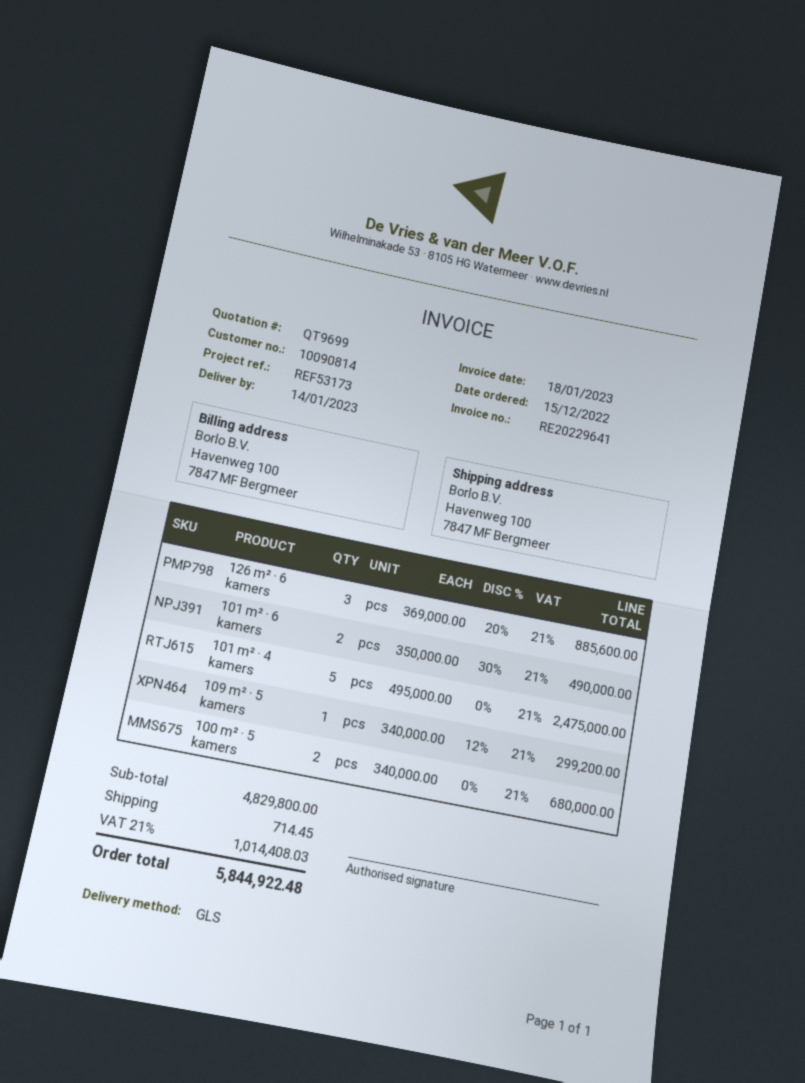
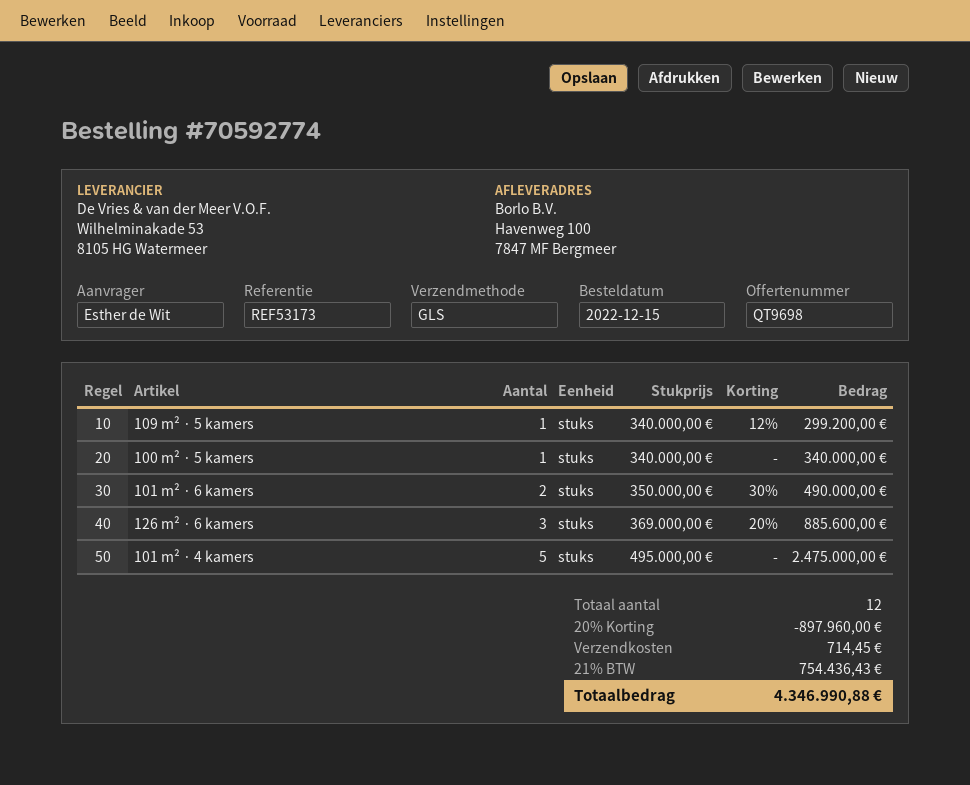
quote number: QT9699 -> QT9698
100 m² · 5 kamers: 2 x 340000.00 = 680000.00 -> 1 x 340000.00 = 340000.00
discount: none -> 20% = 897960.00
tax: 21% = 1014408.03 -> 21% = 754436.43
total: 5844922.48 -> 4346990.88

